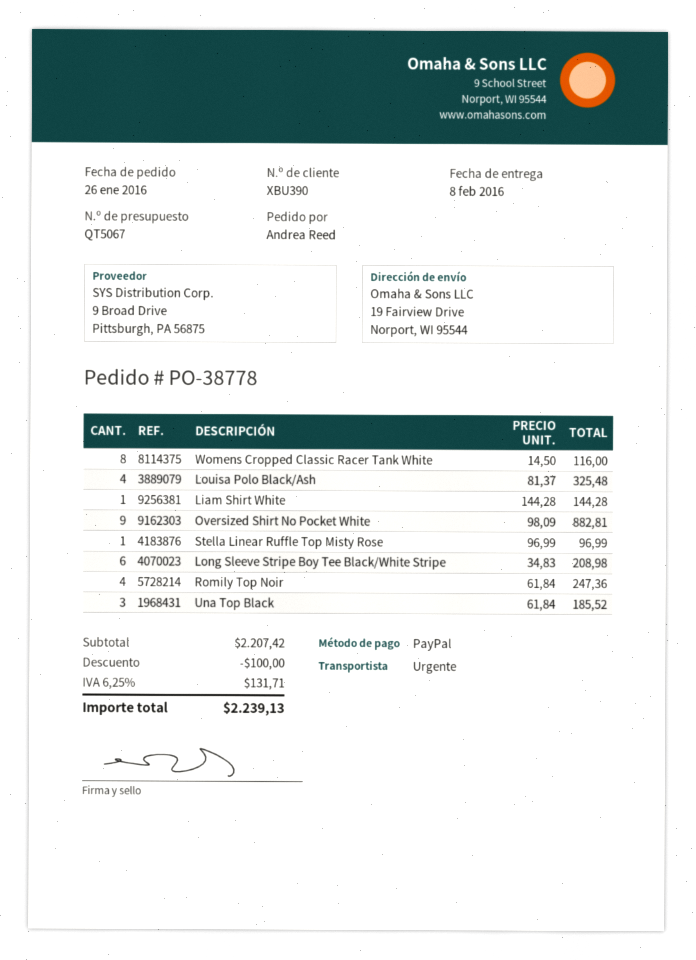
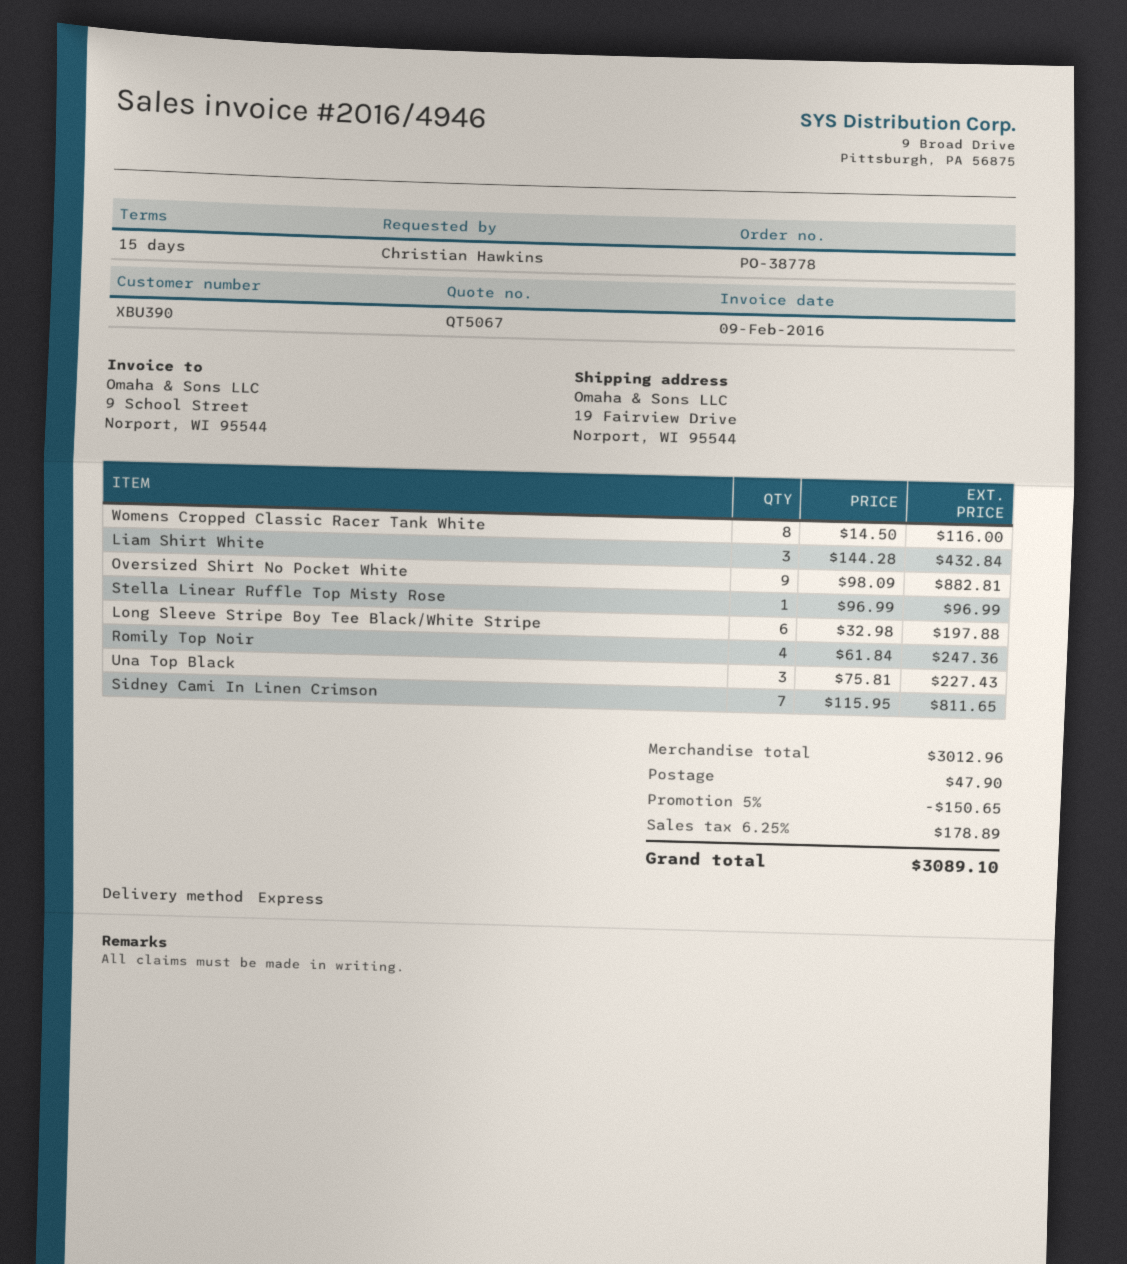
ordered by: Andrea Reed -> Christian Hawkins
Louisa Polo Black/Ash: 4 x 81.37 = 325.48 -> none
Liam Shirt White: 1 x 144.28 = 144.28 -> 3 x 144.28 = 432.84
Long Sleeve Stripe Boy Tee Black/White Stripe: 6 x 34.83 = 208.98 -> 6 x 32.98 = 197.88
Una Top Black: 3 x 61.84 = 185.52 -> 3 x 75.81 = 227.43
Sidney Cami In Linen Crimson: none -> 7 x 115.95 = 811.65
subtotal: 2207.42 -> 3012.96
discount: 100.00 -> 150.65
shipping: none -> 47.90
tax: 6.25% = 131.71 -> 6.25% = 178.89
total: 2239.13 -> 3089.10

